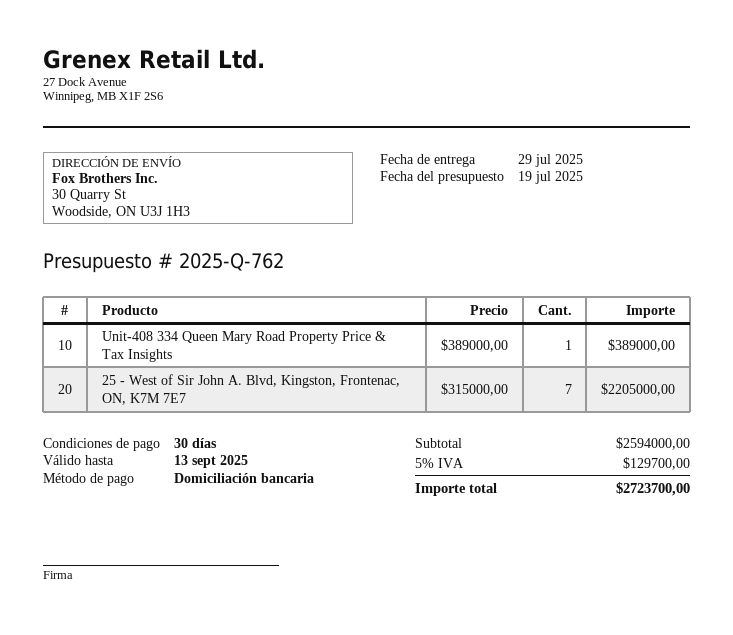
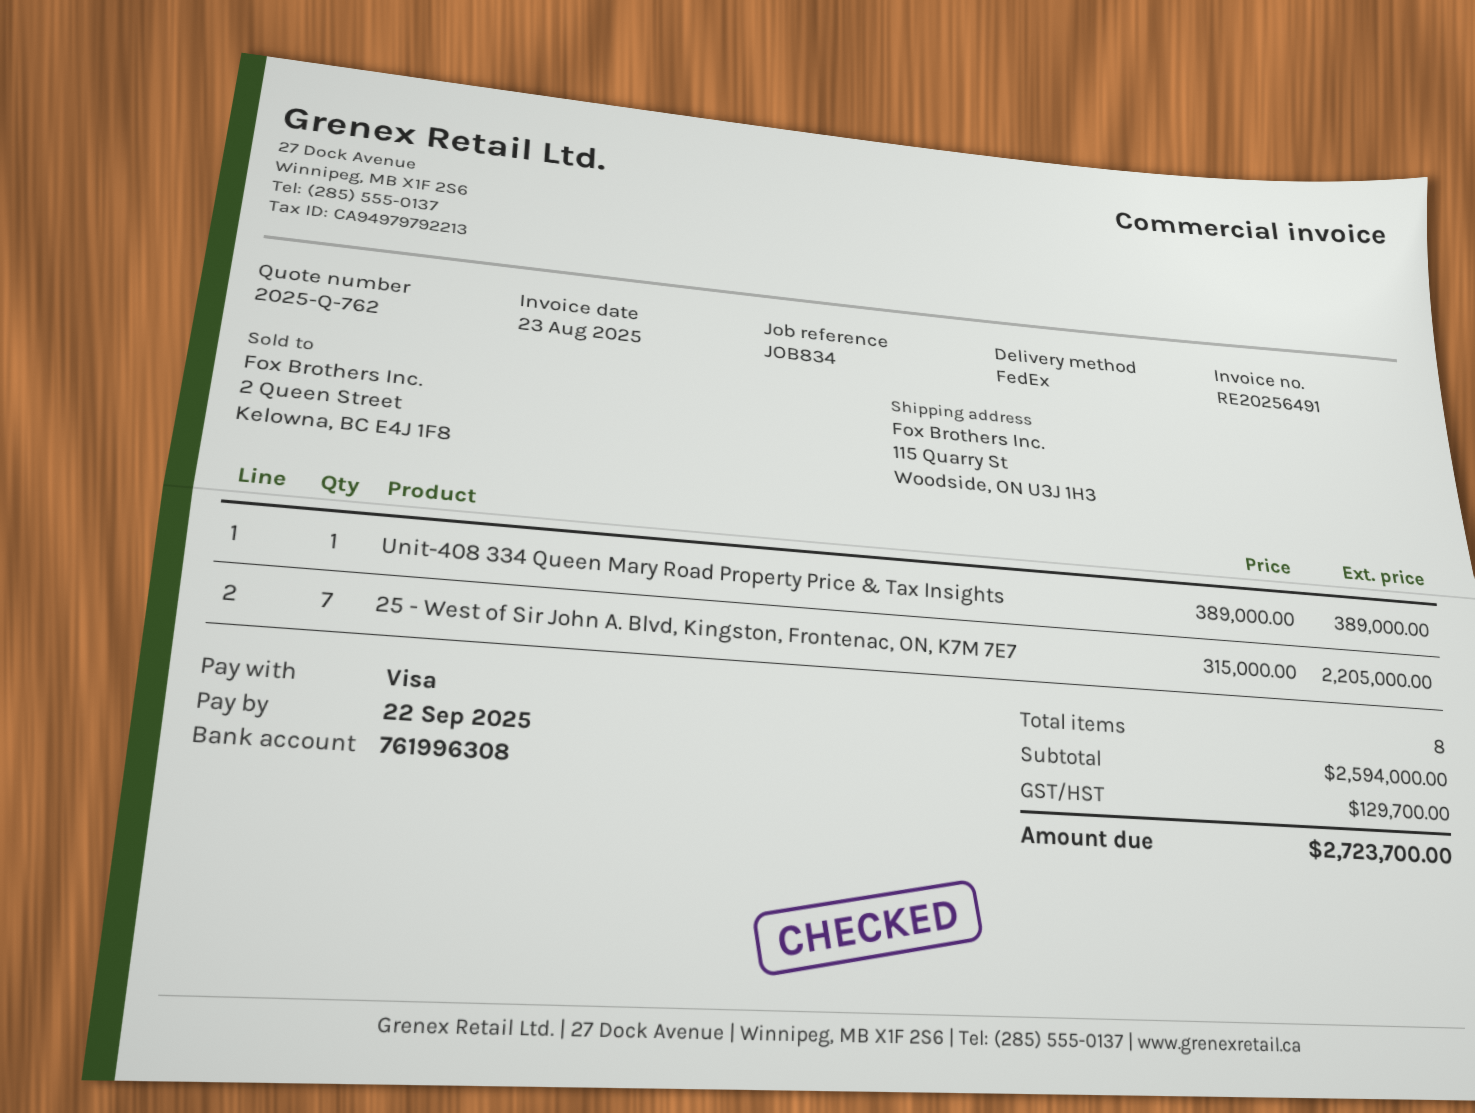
payment method: direct debit -> Visa
ship to: 30 Quarry St, Woodside, ON U3J 1H3 -> 115 Quarry St, Woodside, ON U3J 1H3

